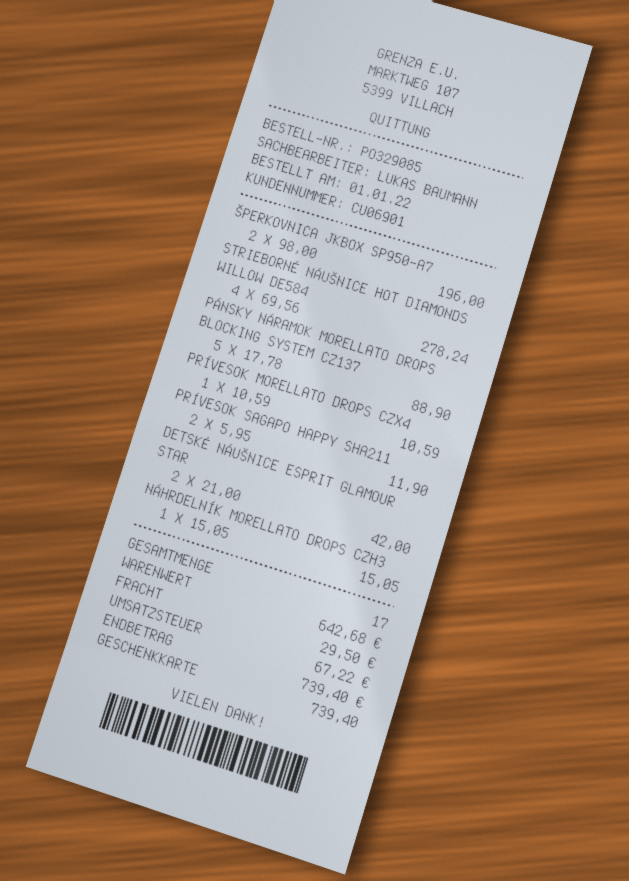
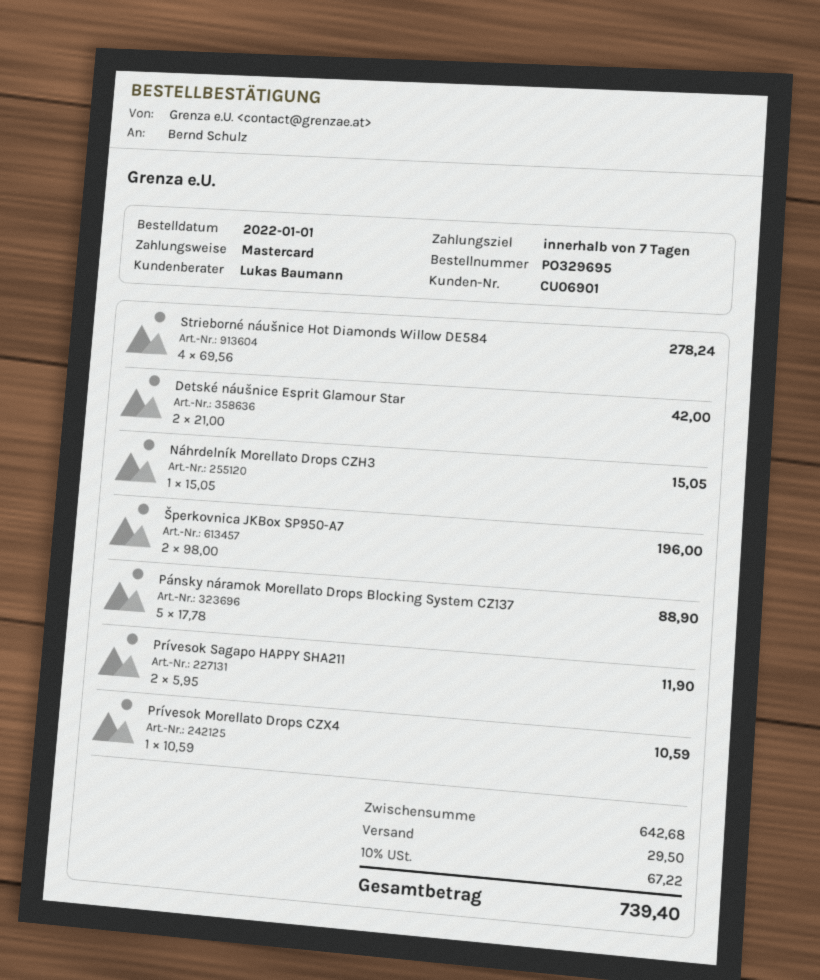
order number: PO329085 -> PO329695
payment method: gift card -> Mastercard

